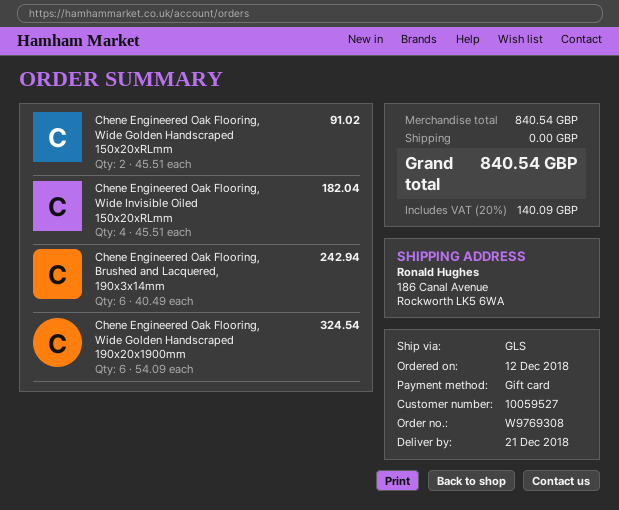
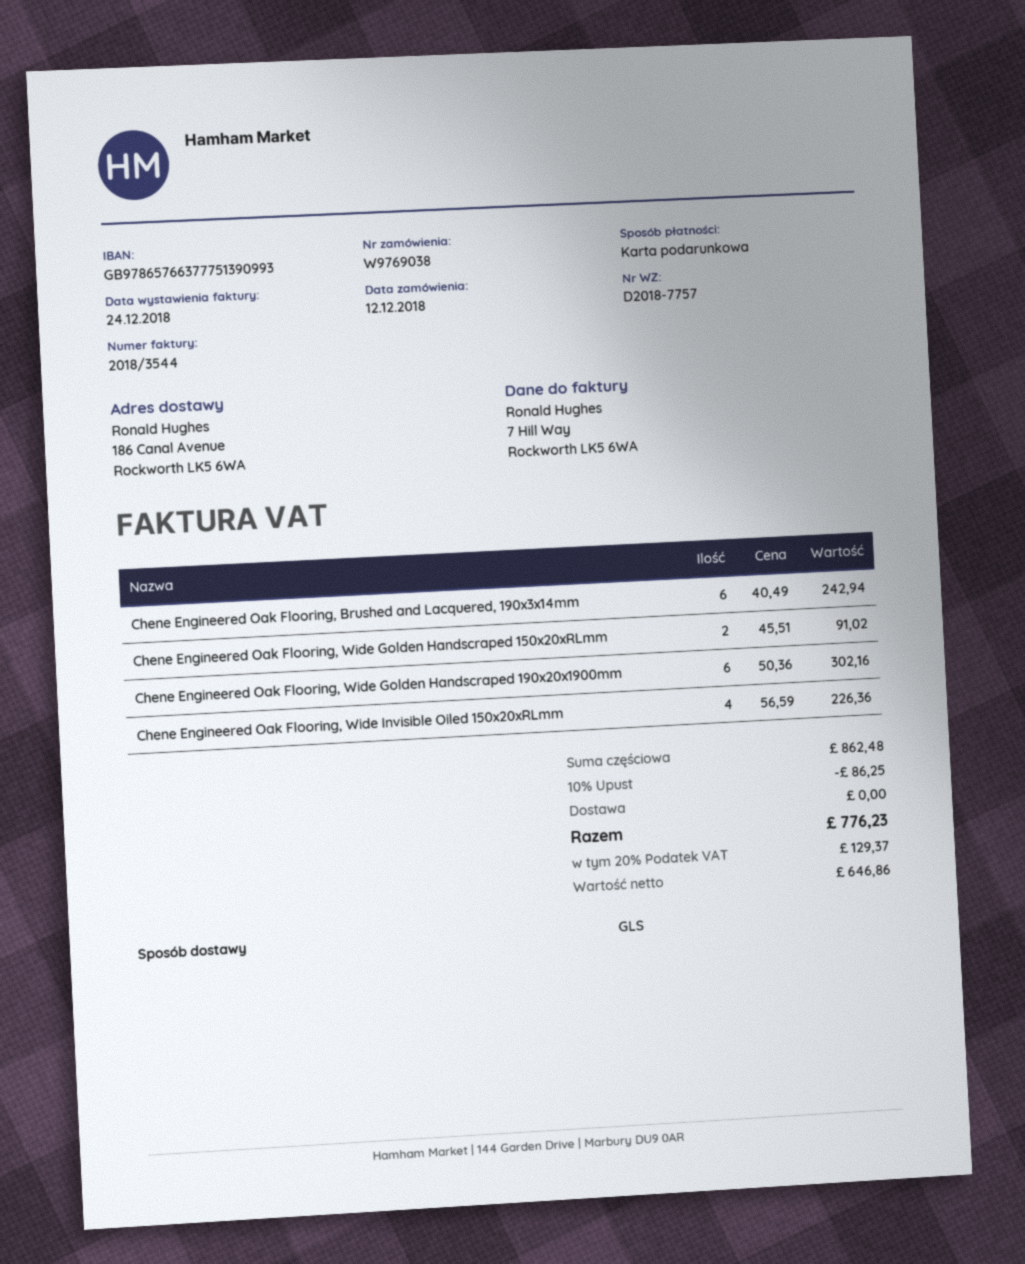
order number: W9769308 -> W9769038
Chene Engineered Oak Flooring, Wide Invisible Oiled 150x20xRLmm: 4 x 45.51 = 182.04 -> 4 x 56.59 = 226.36
Chene Engineered Oak Flooring, Wide Golden Handscraped 190x20x1900mm: 6 x 54.09 = 324.54 -> 6 x 50.36 = 302.16
subtotal: 840.54 -> 862.48
discount: none -> 10% = 86.25
tax: 20% = 140.09 -> 20% = 129.37
total: 840.54 -> 776.23

